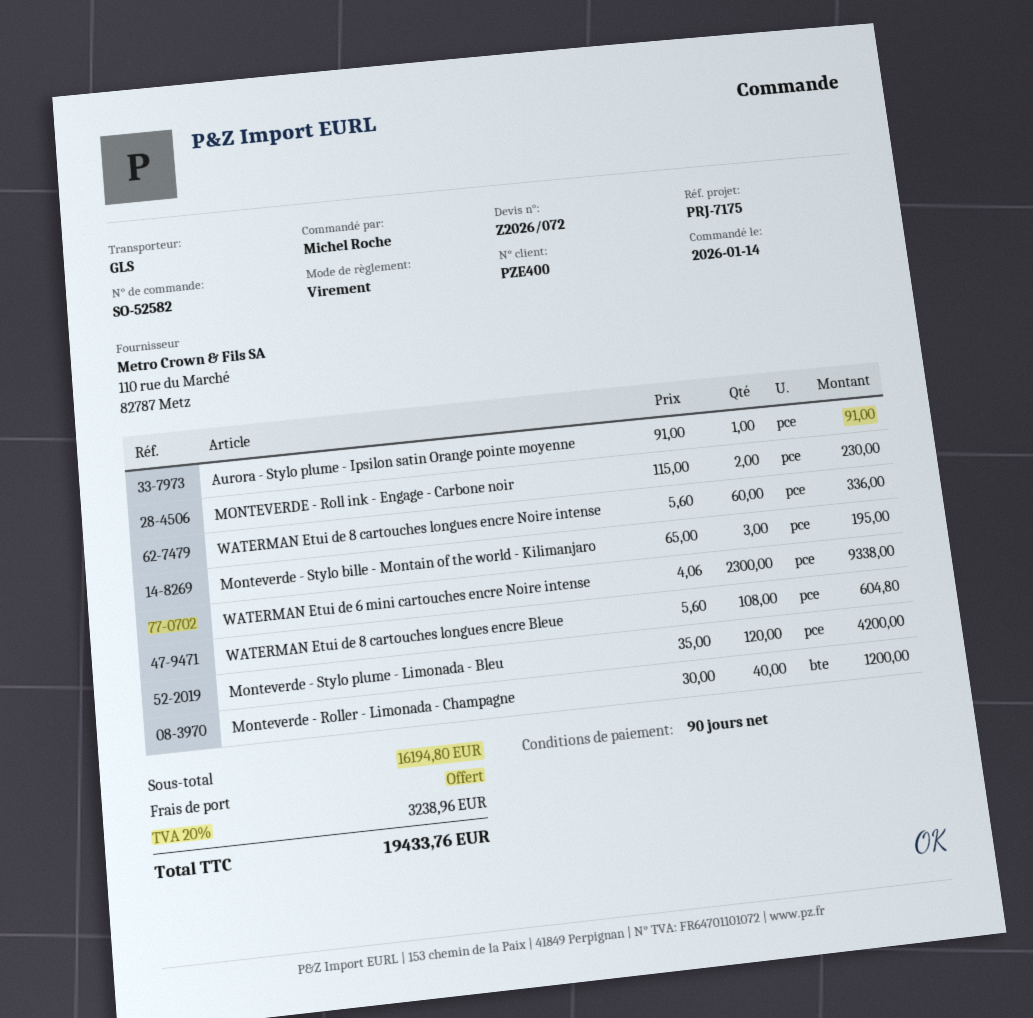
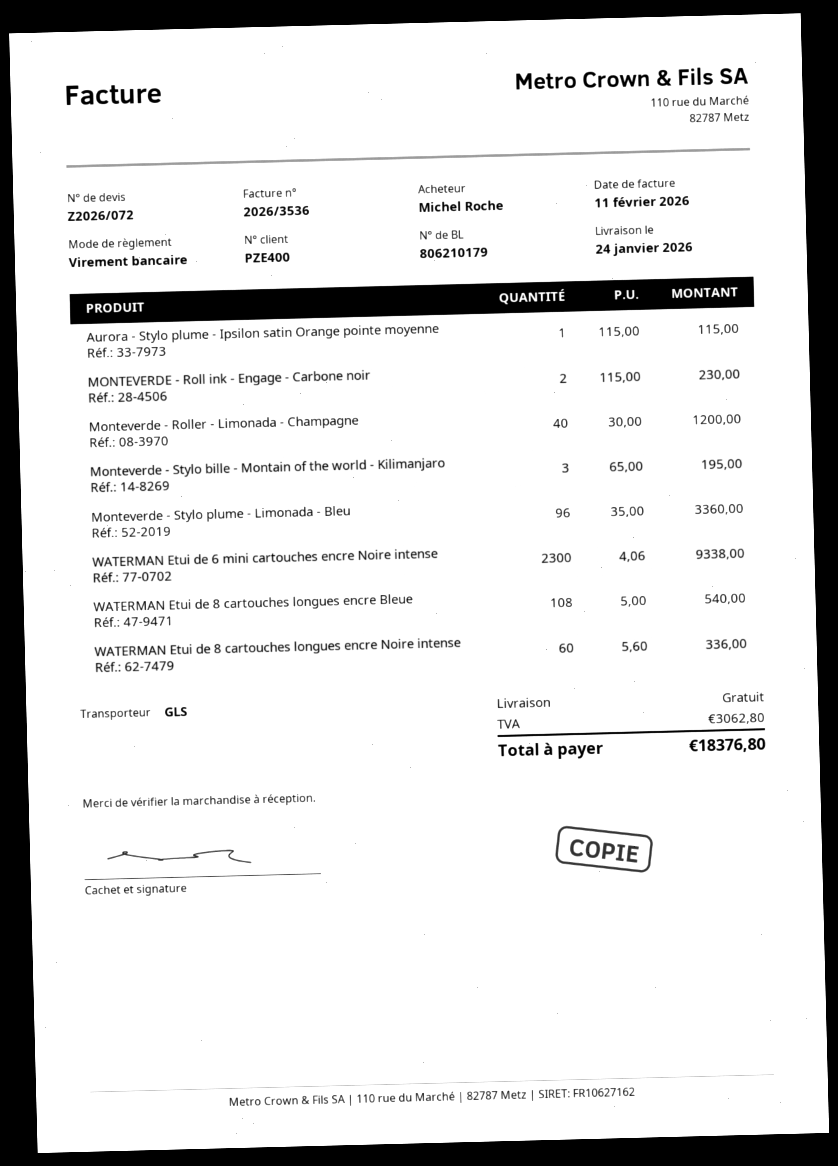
Aurora - Stylo plume - Ipsilon satin Orange pointe moyenne: 1 x 91.00 = 91.00 -> 1 x 115.00 = 115.00
WATERMAN Etui de 8 cartouches longues encre Bleue: 108 x 5.60 = 604.80 -> 108 x 5.00 = 540.00
Monteverde - Stylo plume - Limonada - Bleu: 120 x 35.00 = 4200.00 -> 96 x 35.00 = 3360.00
tax: 3238.96 -> 3062.80
total: 19433.76 -> 18376.80

